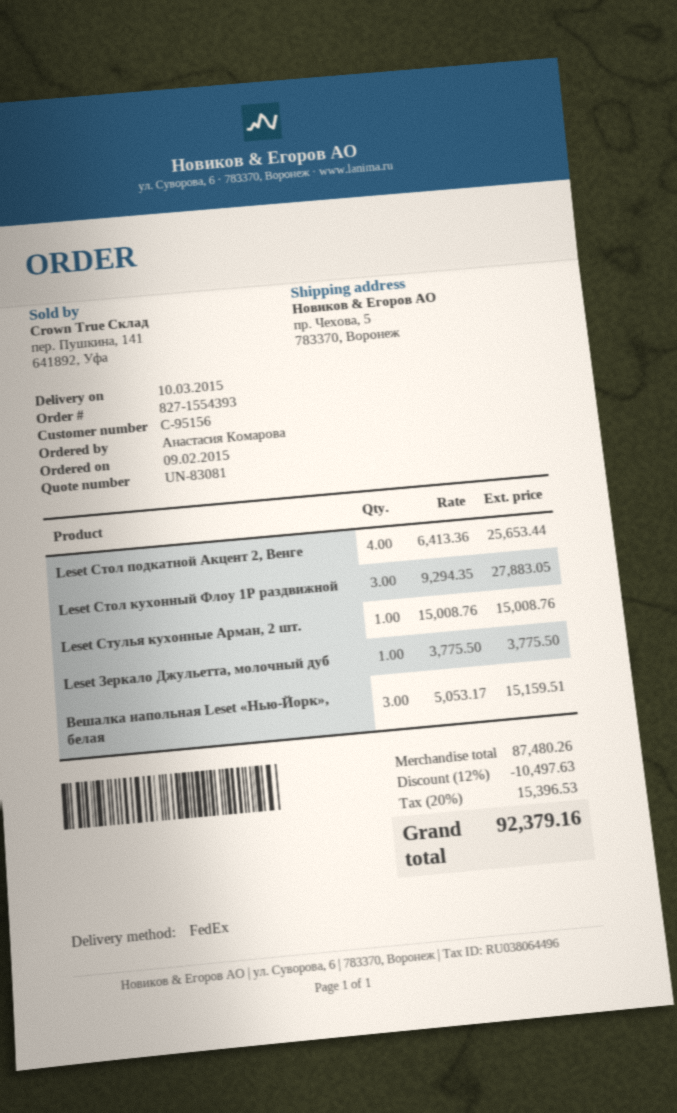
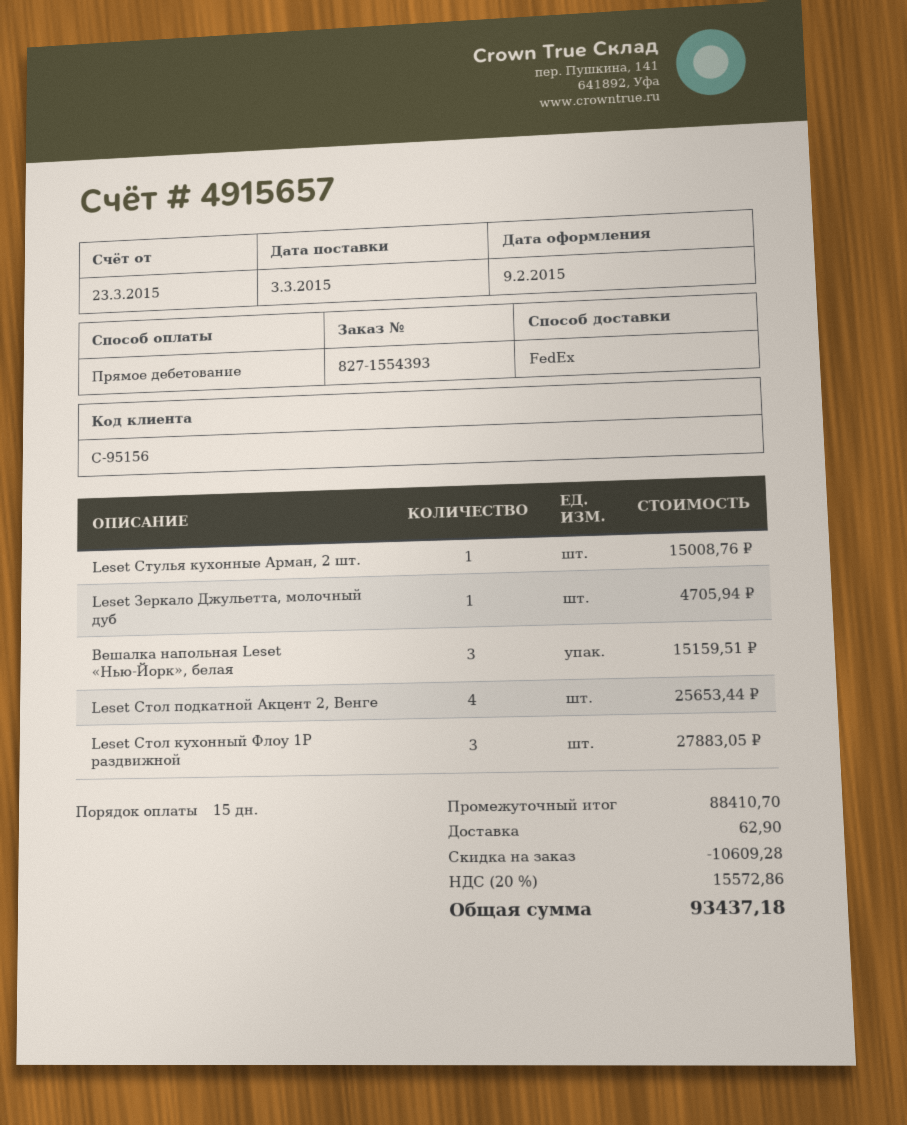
delivery date: 2015-03-10 -> 2015-03-03
Leset Зеркало Джульетта, молочный дуб: 1 for 3775.50 -> 1 for 4705.94
subtotal: 87480.26 -> 88410.70
discount: 10497.63 -> 10609.28
shipping: none -> 62.90
tax: 20% = 15396.53 -> 20% = 15572.86
total: 92379.16 -> 93437.18

